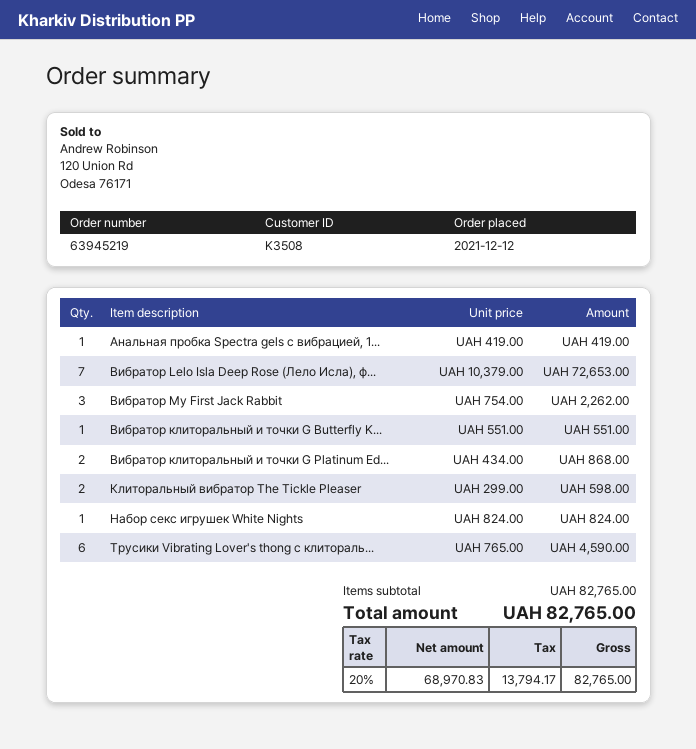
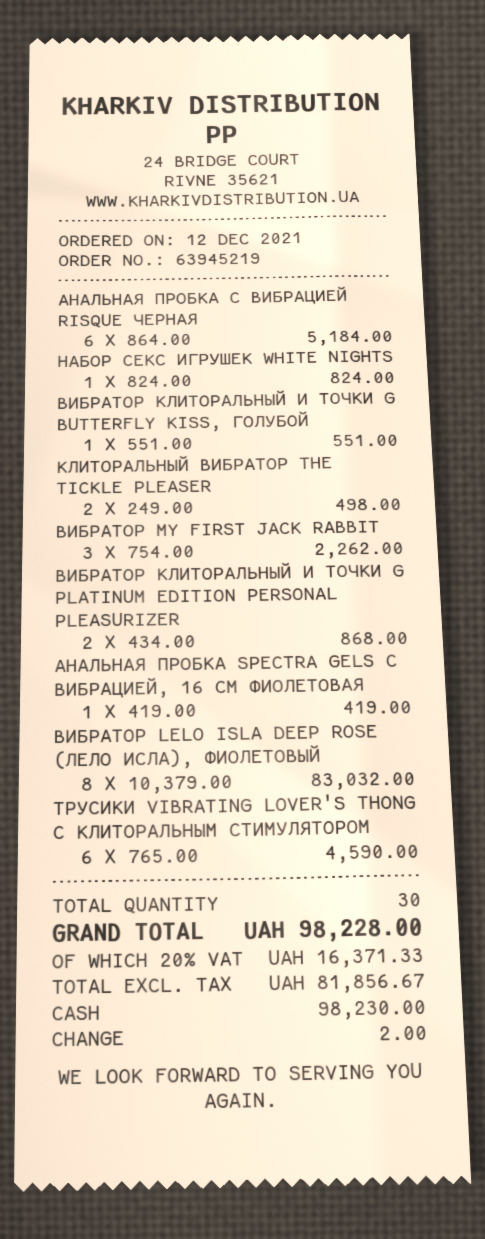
Вибратор Lelo Isla Deep Rose (Лело Исла), ф...: 7 x 10379.00 = 72653.00 -> 8 x 10379.00 = 83032.00
Клиторальный вибратор The Tickle Pleaser: 2 x 299.00 = 598.00 -> 2 x 249.00 = 498.00
АНАЛЬНАЯ ПРОБКА С ВИБРАЦИЕЙ RISQUE ЧЕРНАЯ: none -> 6 x 864.00 = 5184.00
net: 68970.83 -> 81856.67
tax: 20% = 13794.17 -> 20% = 16371.33
total: 82765.00 -> 98228.00

